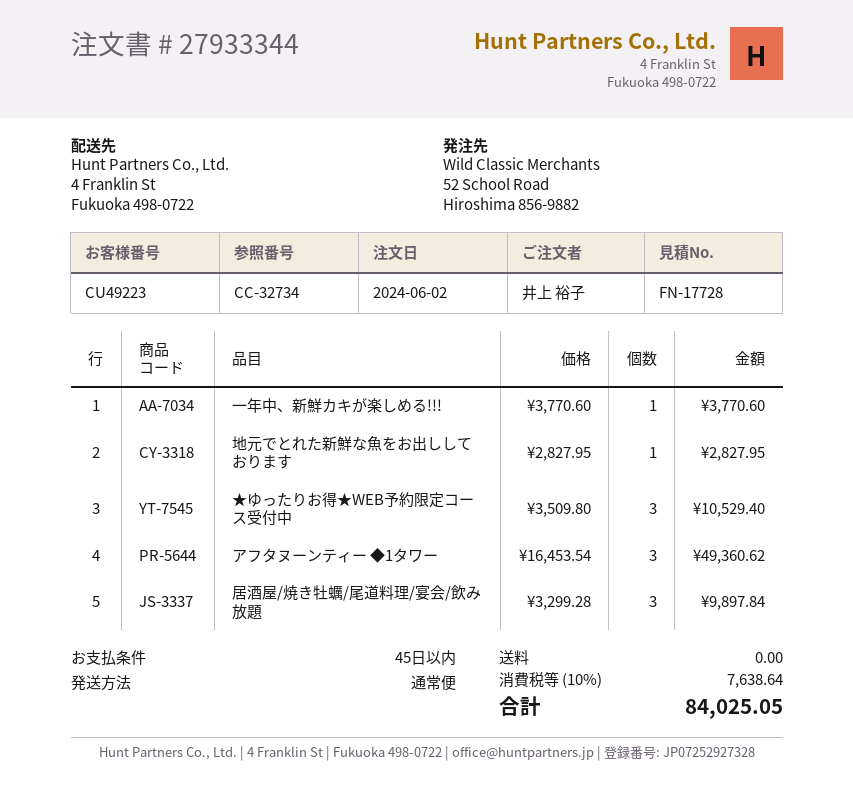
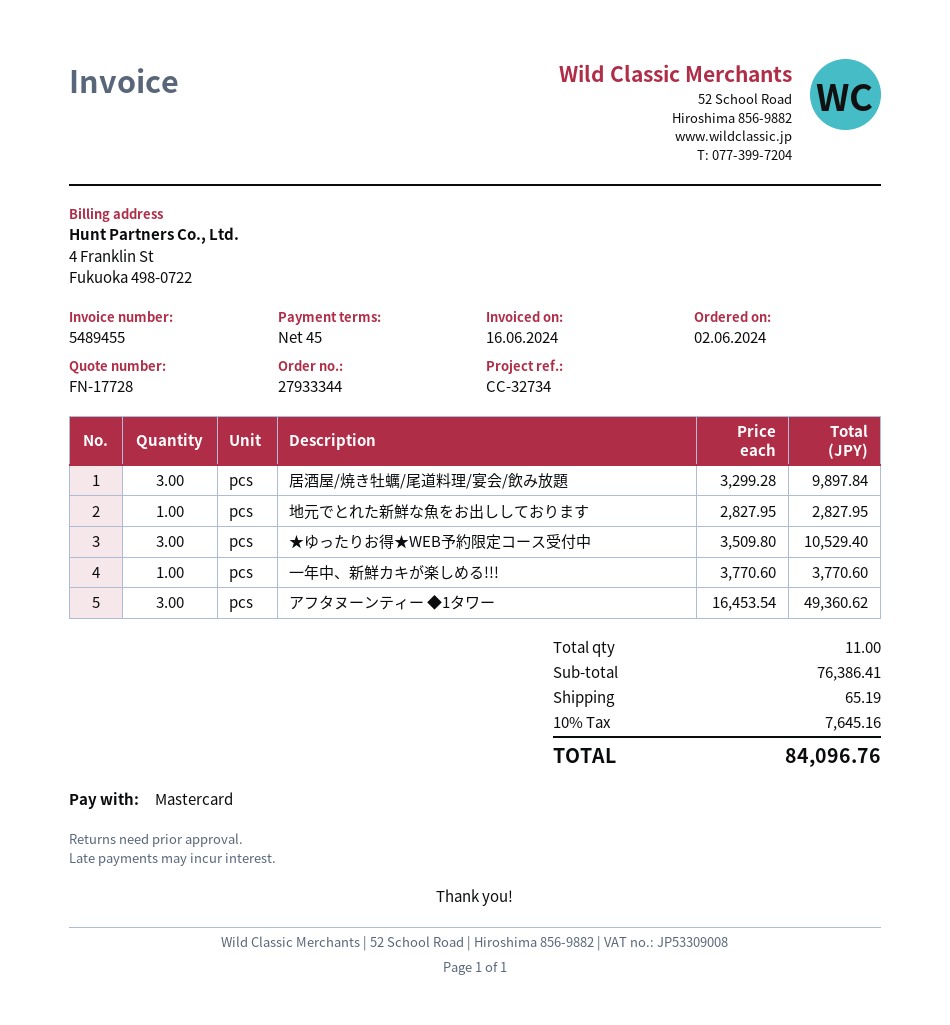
shipping: 0.00 -> 65.19
tax: 10% = 7638.64 -> 10% = 7645.16
total: 84025.05 -> 84096.76

